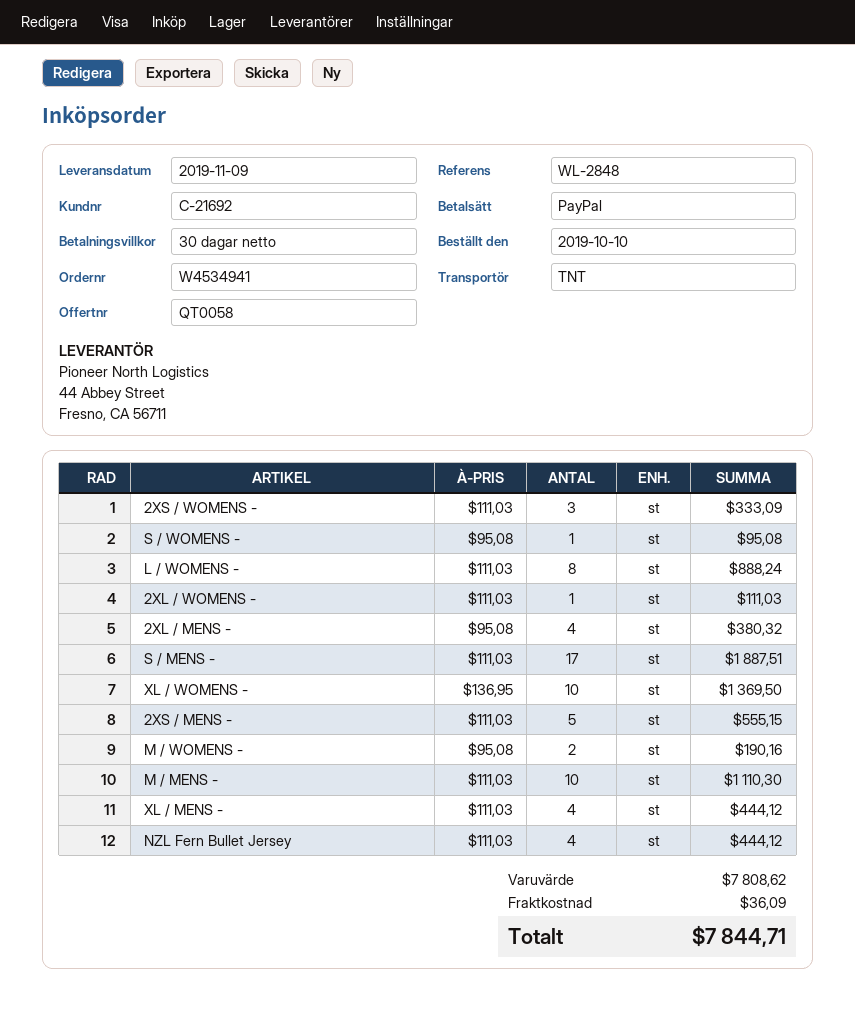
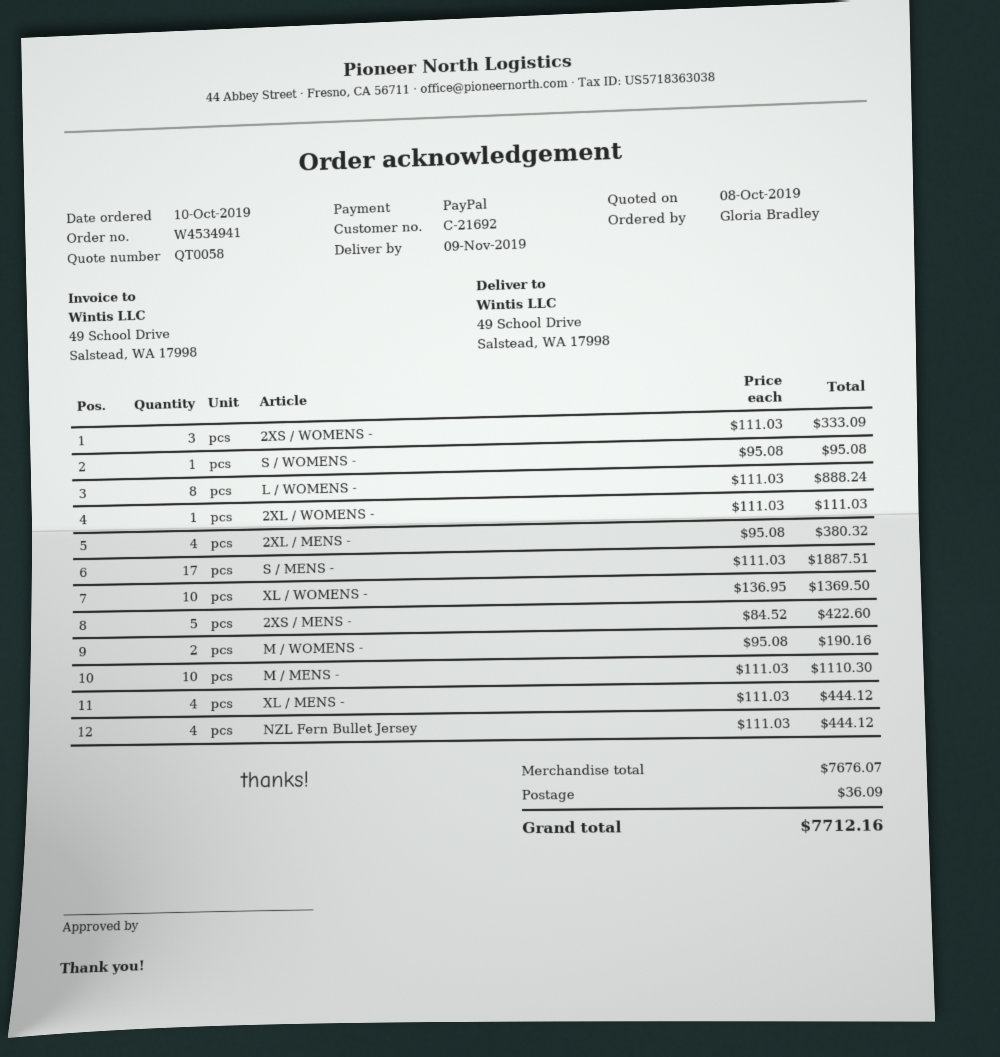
2XS / MENS -: 5 x 111.03 = 555.15 -> 5 x 84.52 = 422.60
subtotal: 7808.62 -> 7676.07
total: 7844.71 -> 7712.16

